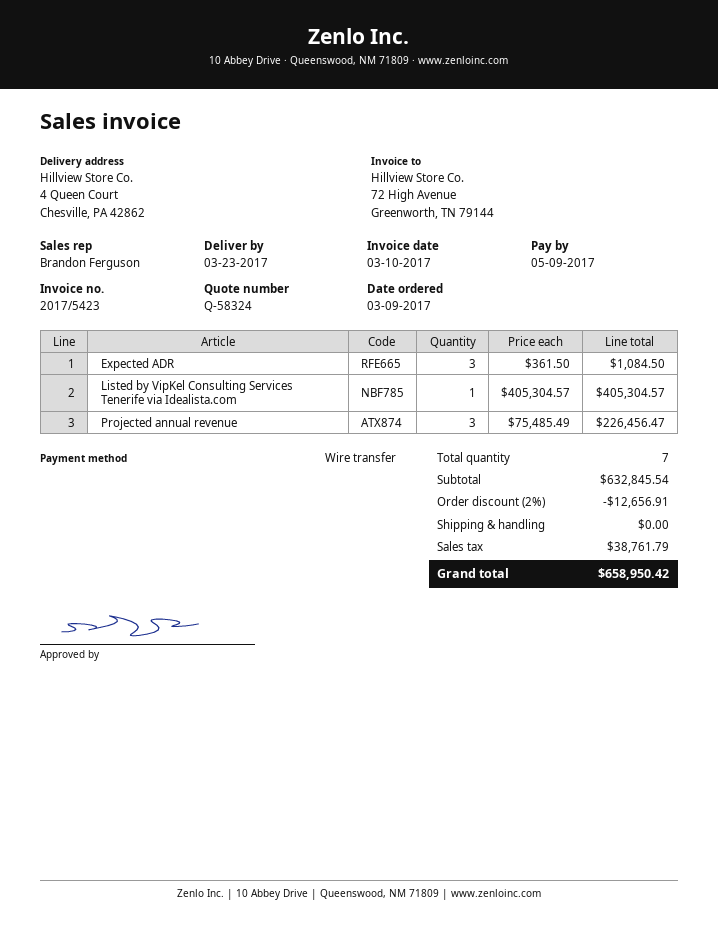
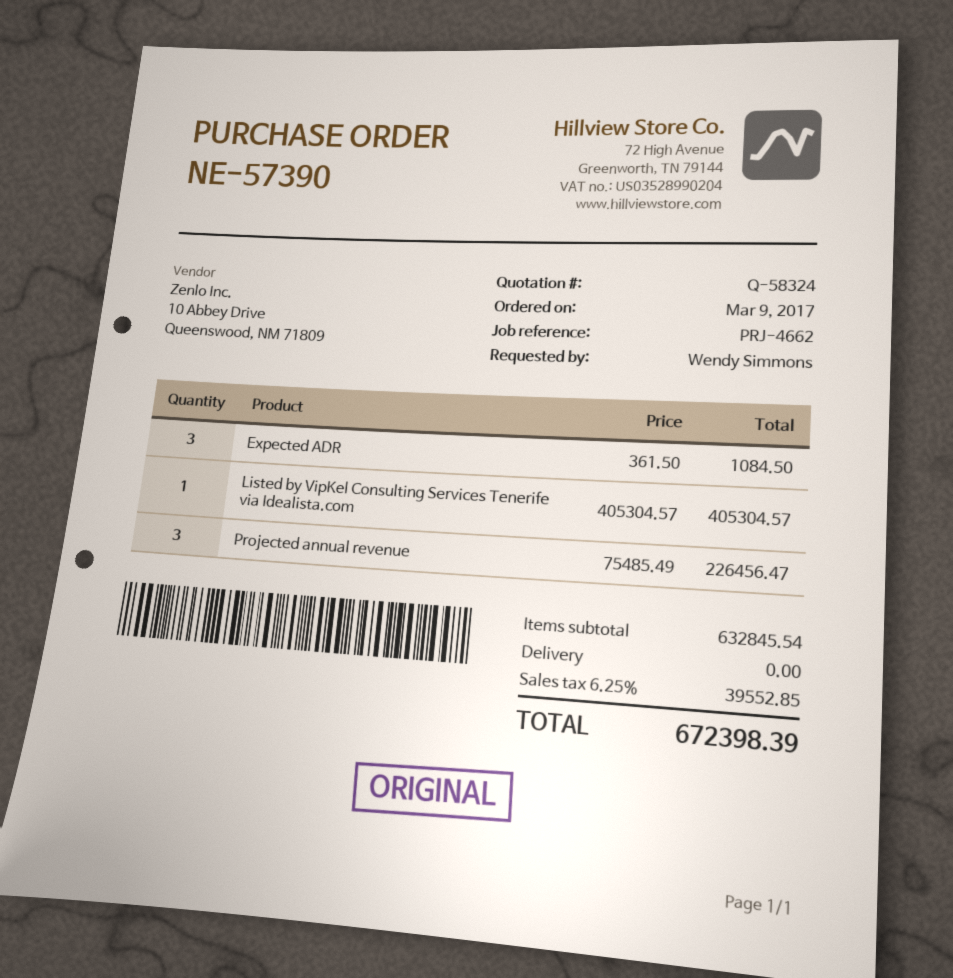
discount: 2% = 12656.91 -> none
tax: 38761.79 -> 39552.85
total: 658950.42 -> 672398.39

